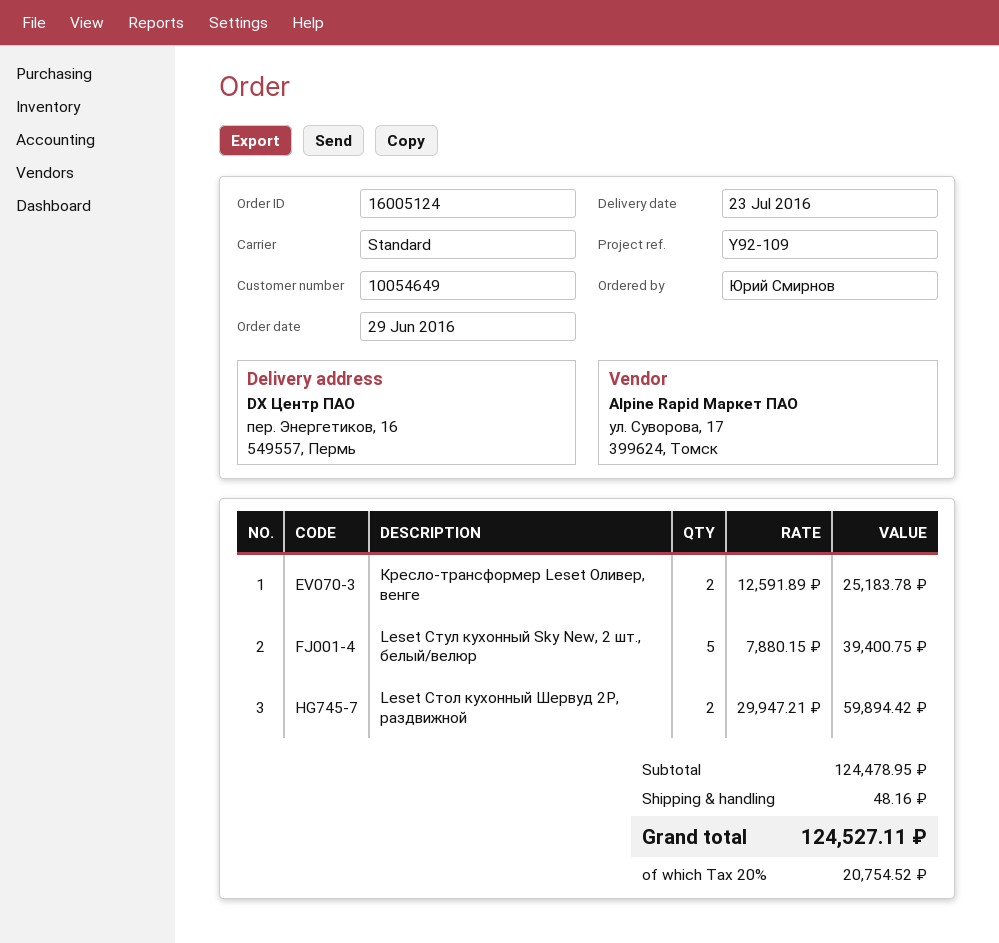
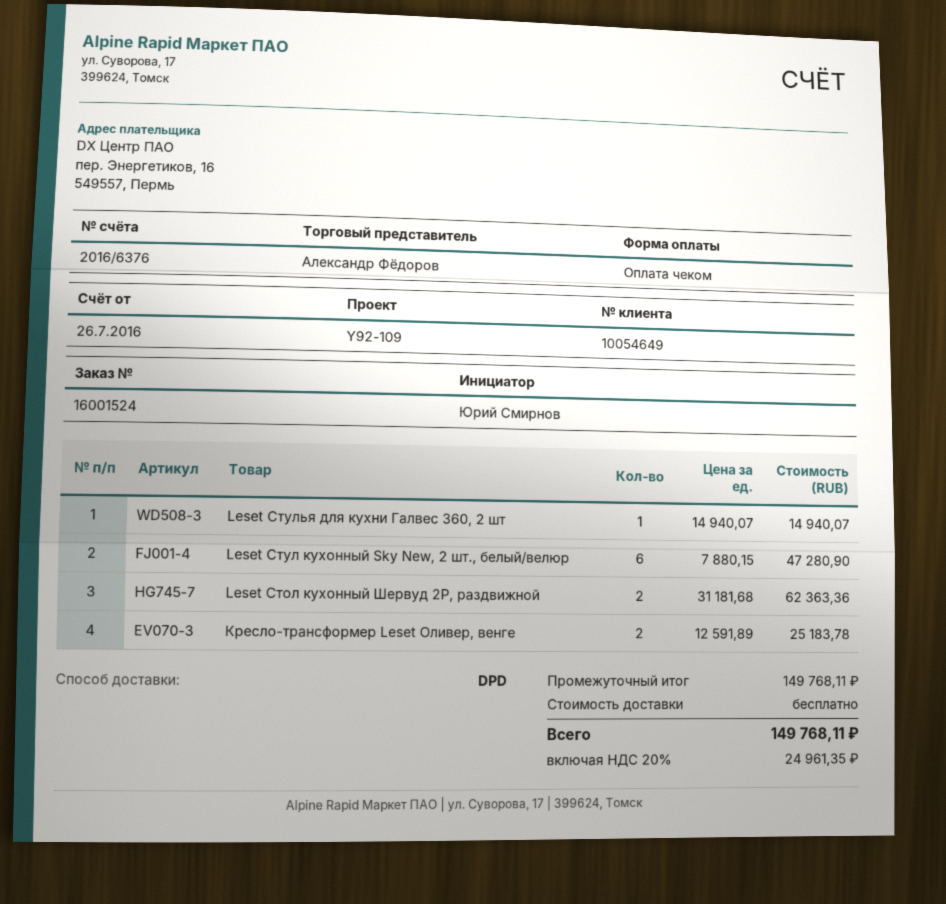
order number: 16005124 -> 16001524
shipping method: standard -> DPD
Leset Стул кухонный Sky New, 2 шт., белый/велюр: 5 x 7880.15 = 39400.75 -> 6 x 7880.15 = 47280.90
Leset Стол кухонный Шервуд 2Р, раздвижной: 2 x 29947.21 = 59894.42 -> 2 x 31181.68 = 62363.36
Leset Стулья для кухни Галвес 360, 2 шт: none -> 1 x 14940.07 = 14940.07
subtotal: 124478.95 -> 149768.11
shipping: 48.16 -> 0.00
tax: 20% = 20754.52 -> 20% = 24961.35
total: 124527.11 -> 149768.11

